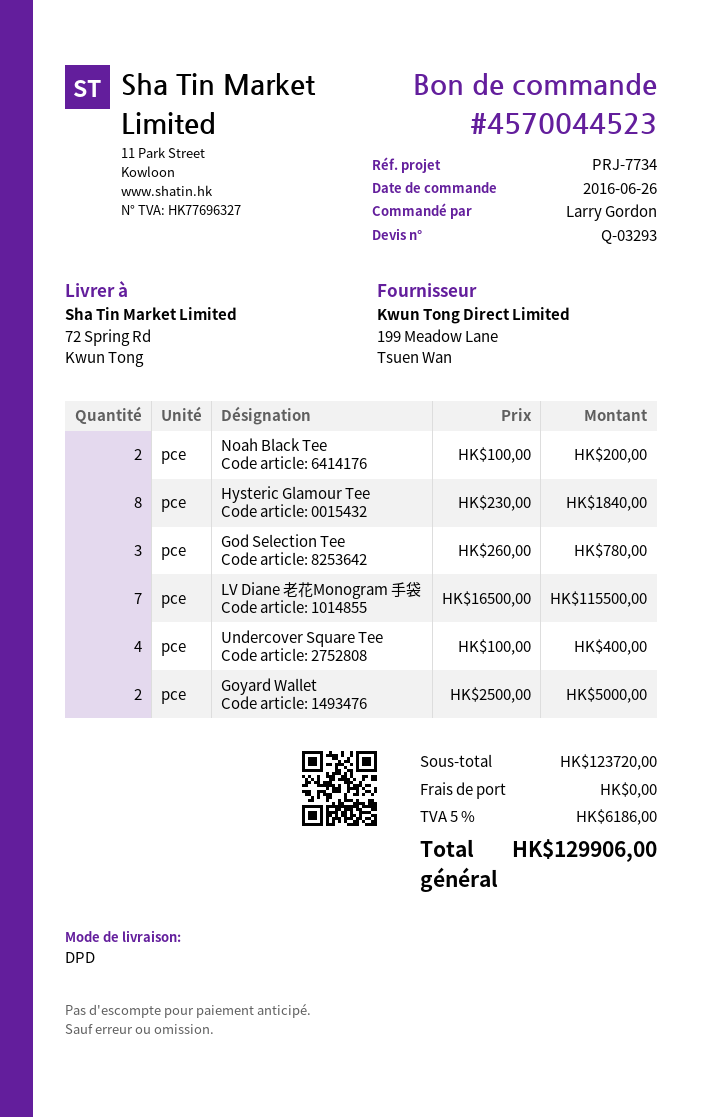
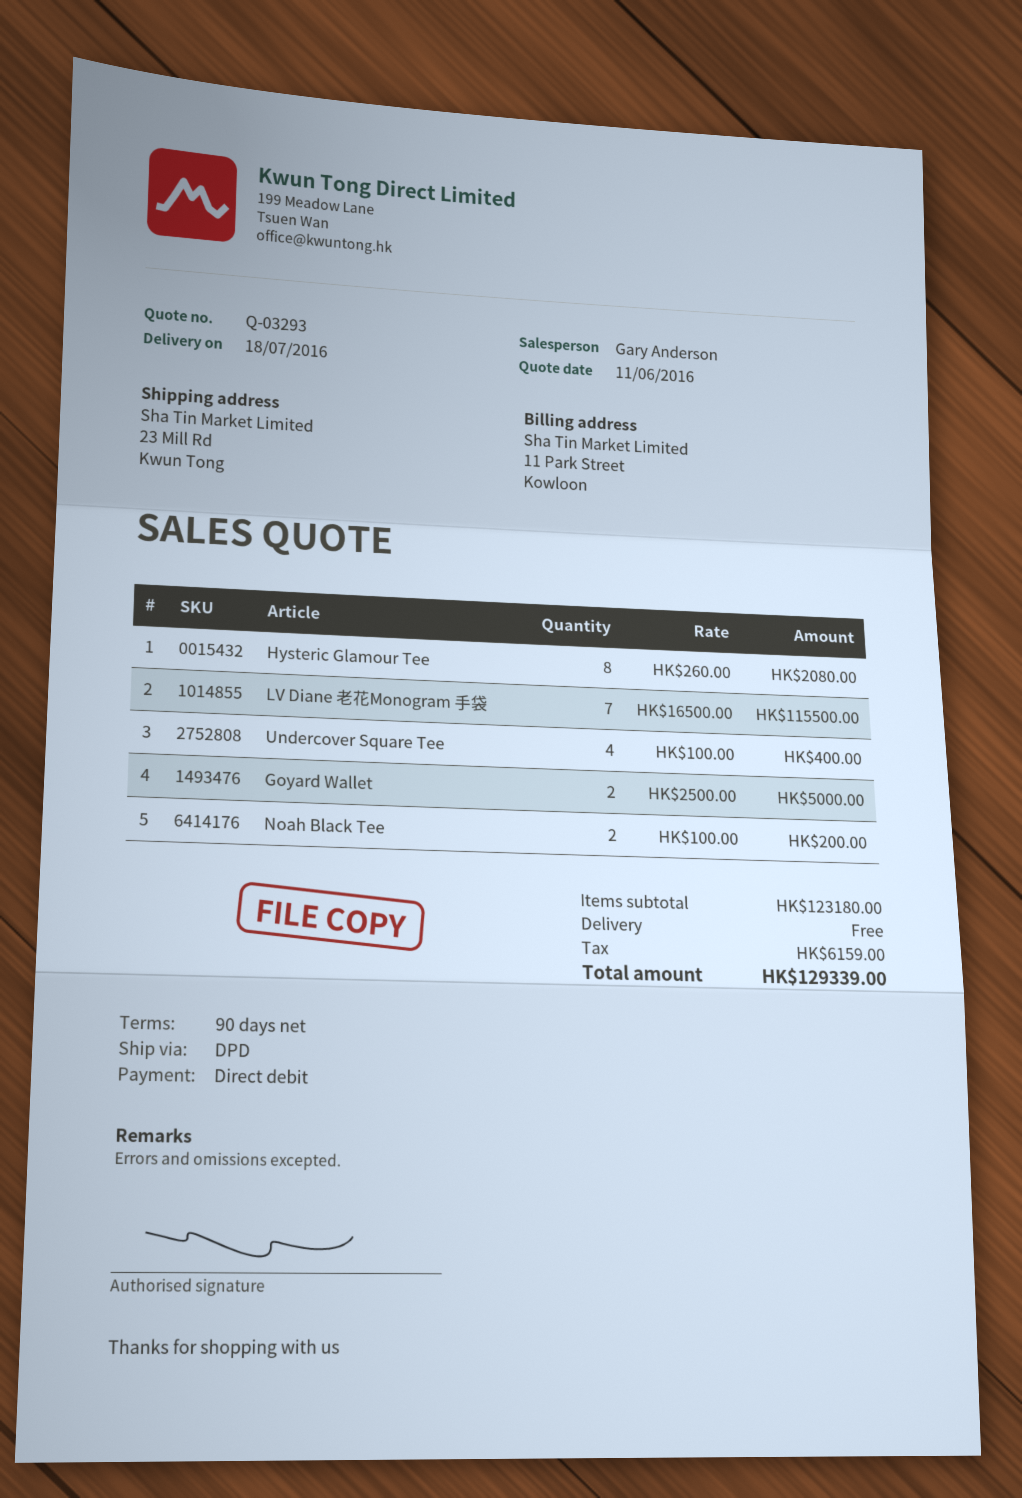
ship to: 72 Spring Rd, Kwun Tong -> 23 Mill Rd, Kwun Tong
Hysteric Glamour Tee: 8 x 230.00 = 1840.00 -> 8 x 260.00 = 2080.00
God Selection Tee: 3 x 260.00 = 780.00 -> none
subtotal: 123720.00 -> 123180.00
tax: 6186.00 -> 6159.00
total: 129906.00 -> 129339.00

